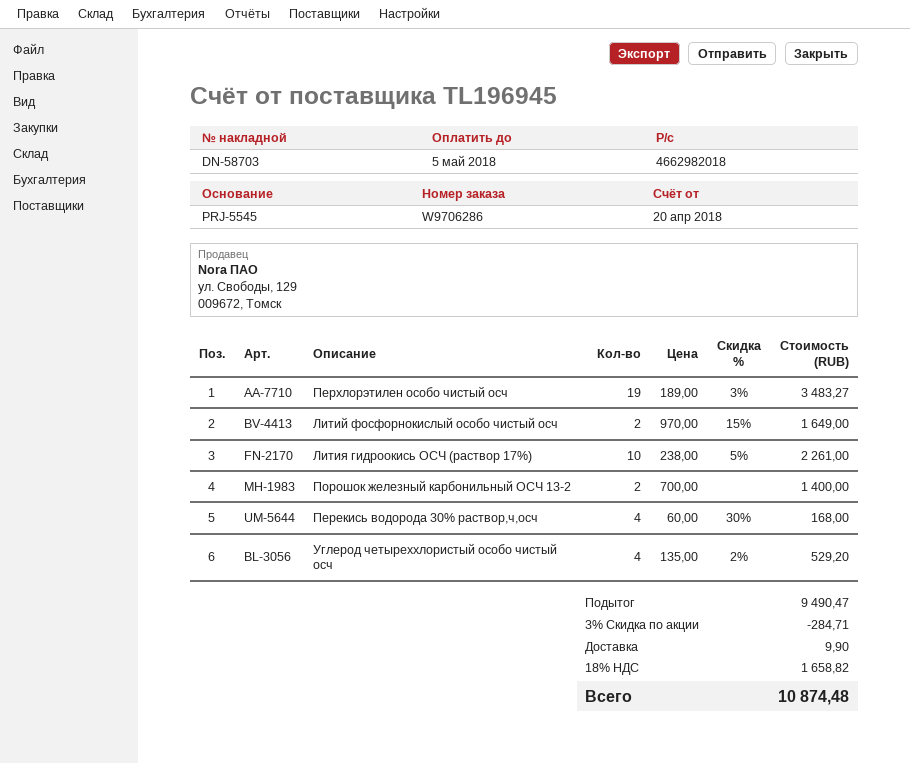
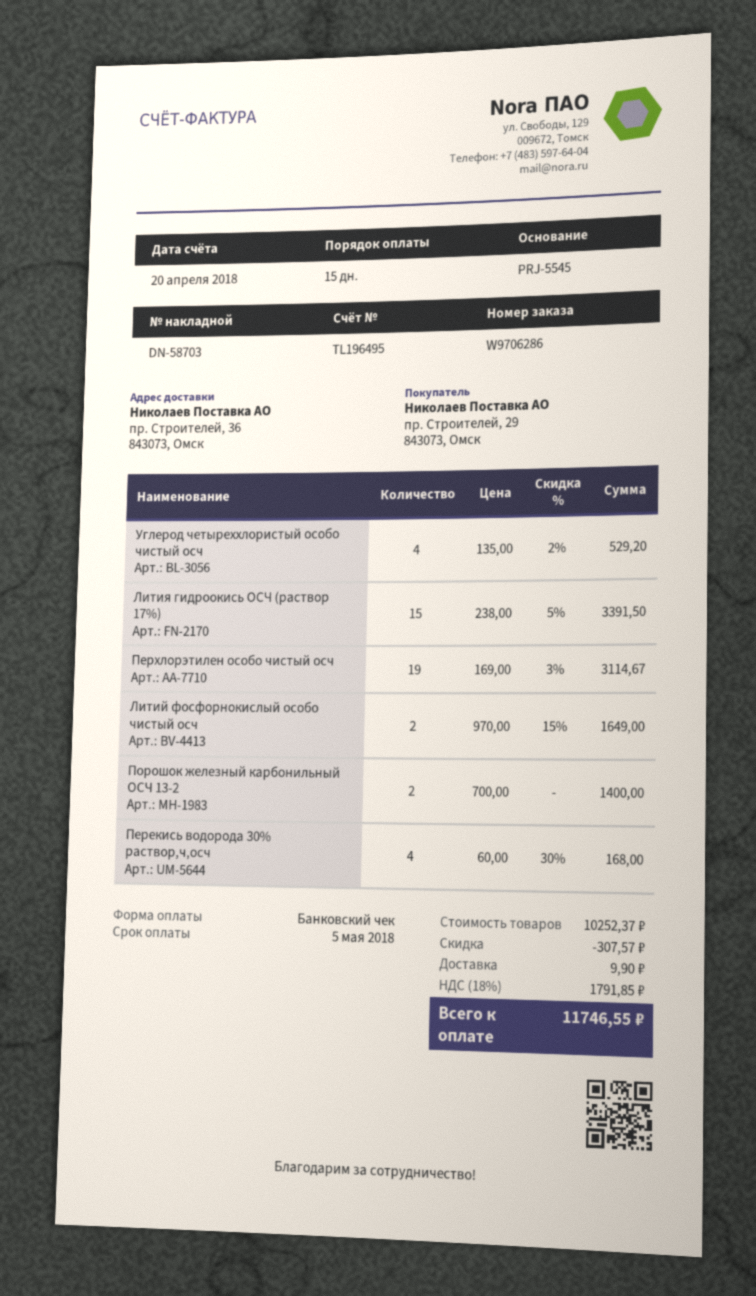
invoice number: TL196945 -> TL196495
Перхлорэтилен особо чистый осч: 19 x 189.00 - 3% = 3483.27 -> 19 x 169.00 - 3% = 3114.67
Лития гидроокись ОСЧ (раствор 17%): 10 x 238.00 - 5% = 2261.00 -> 15 x 238.00 - 5% = 3391.50
subtotal: 9490.47 -> 10252.37
discount: 284.71 -> 307.57
tax: 18% = 1658.82 -> 18% = 1791.85
total: 10874.48 -> 11746.55

